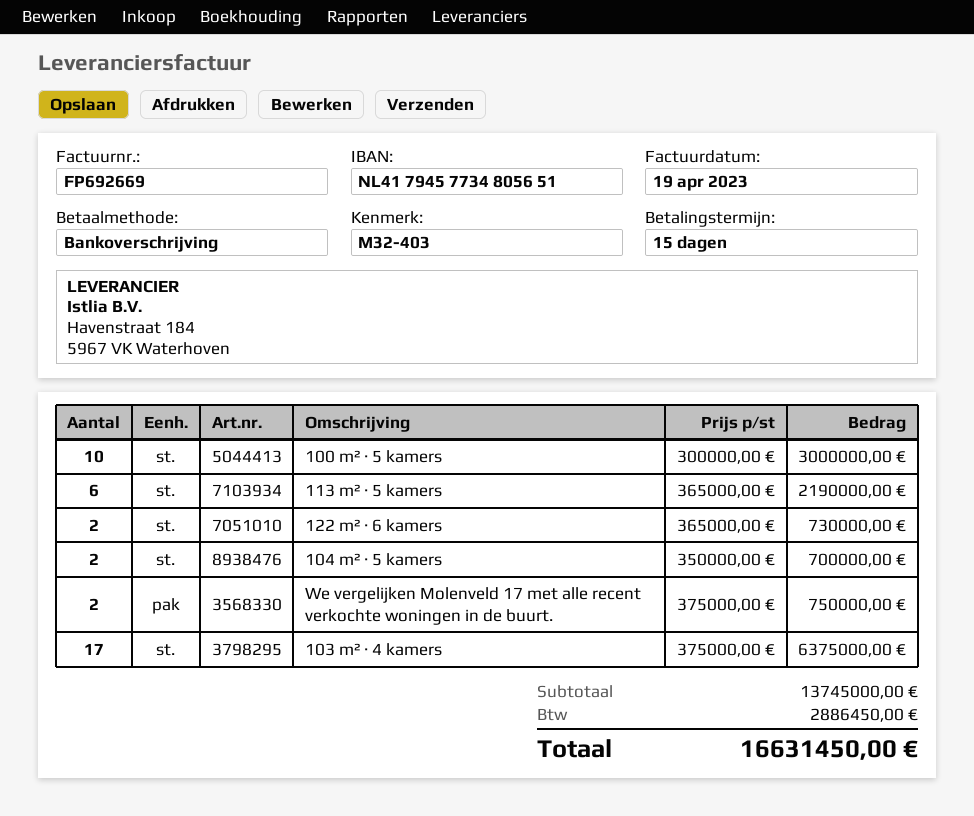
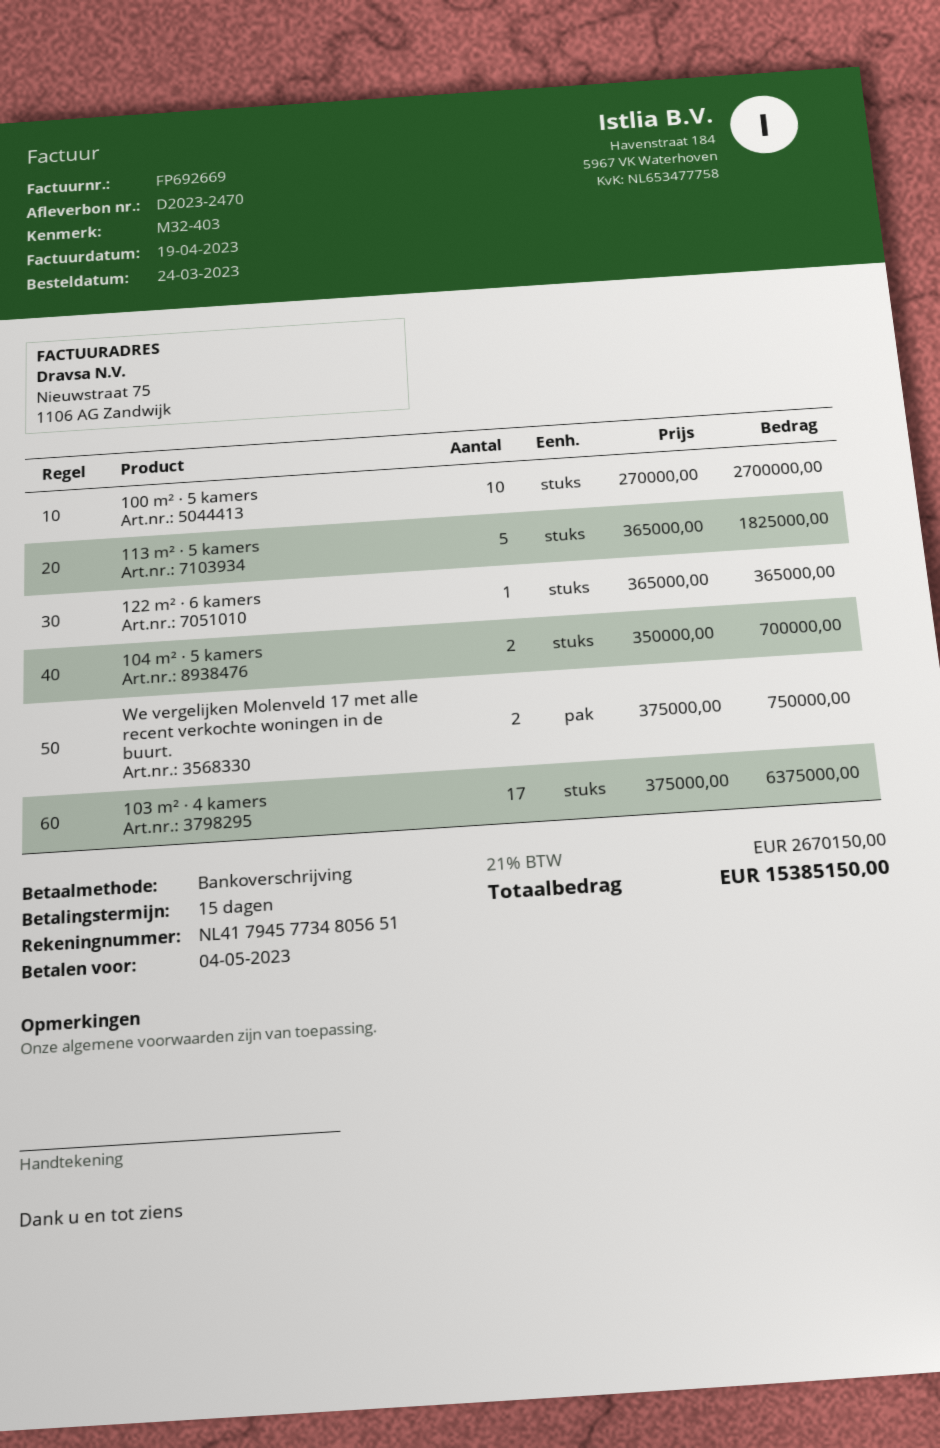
100 m² · 5 kamers: 10 x 300000.00 = 3000000.00 -> 10 x 270000.00 = 2700000.00
113 m² · 5 kamers: 6 x 365000.00 = 2190000.00 -> 5 x 365000.00 = 1825000.00
122 m² · 6 kamers: 2 x 365000.00 = 730000.00 -> 1 x 365000.00 = 365000.00
tax: 2886450.00 -> 2670150.00
total: 16631450.00 -> 15385150.00

